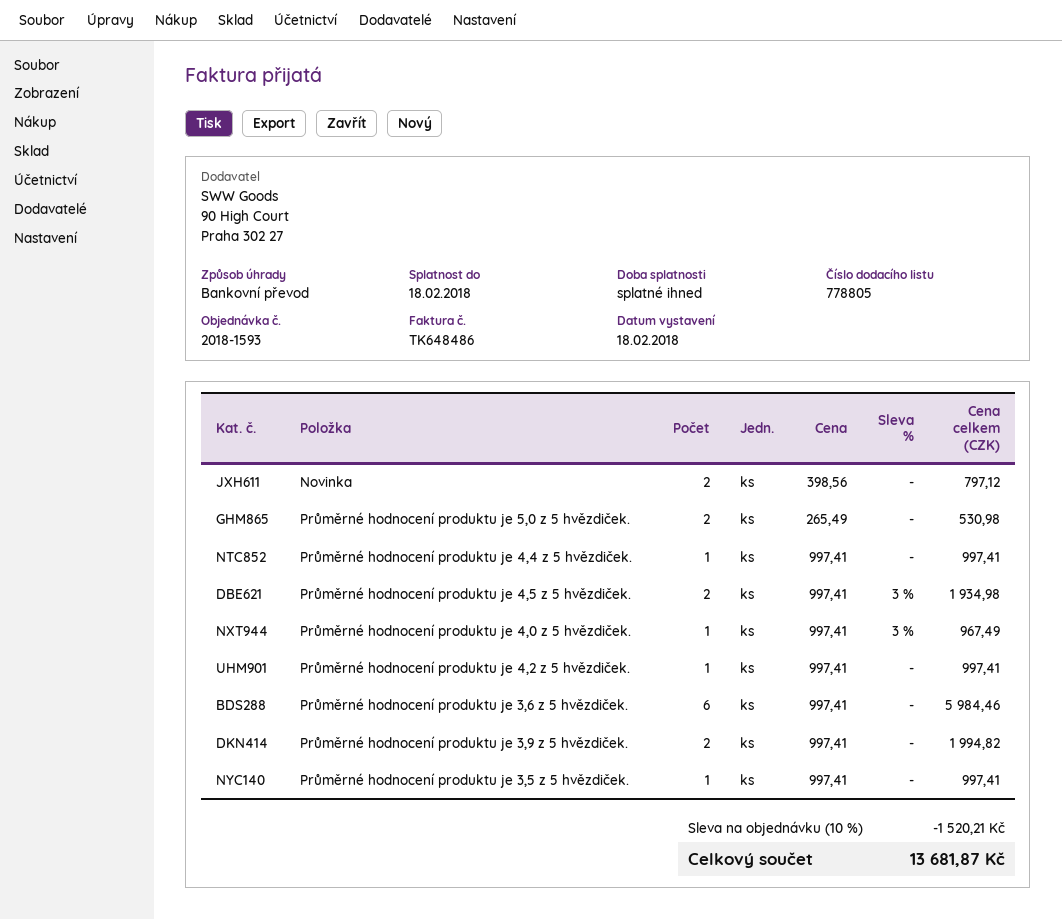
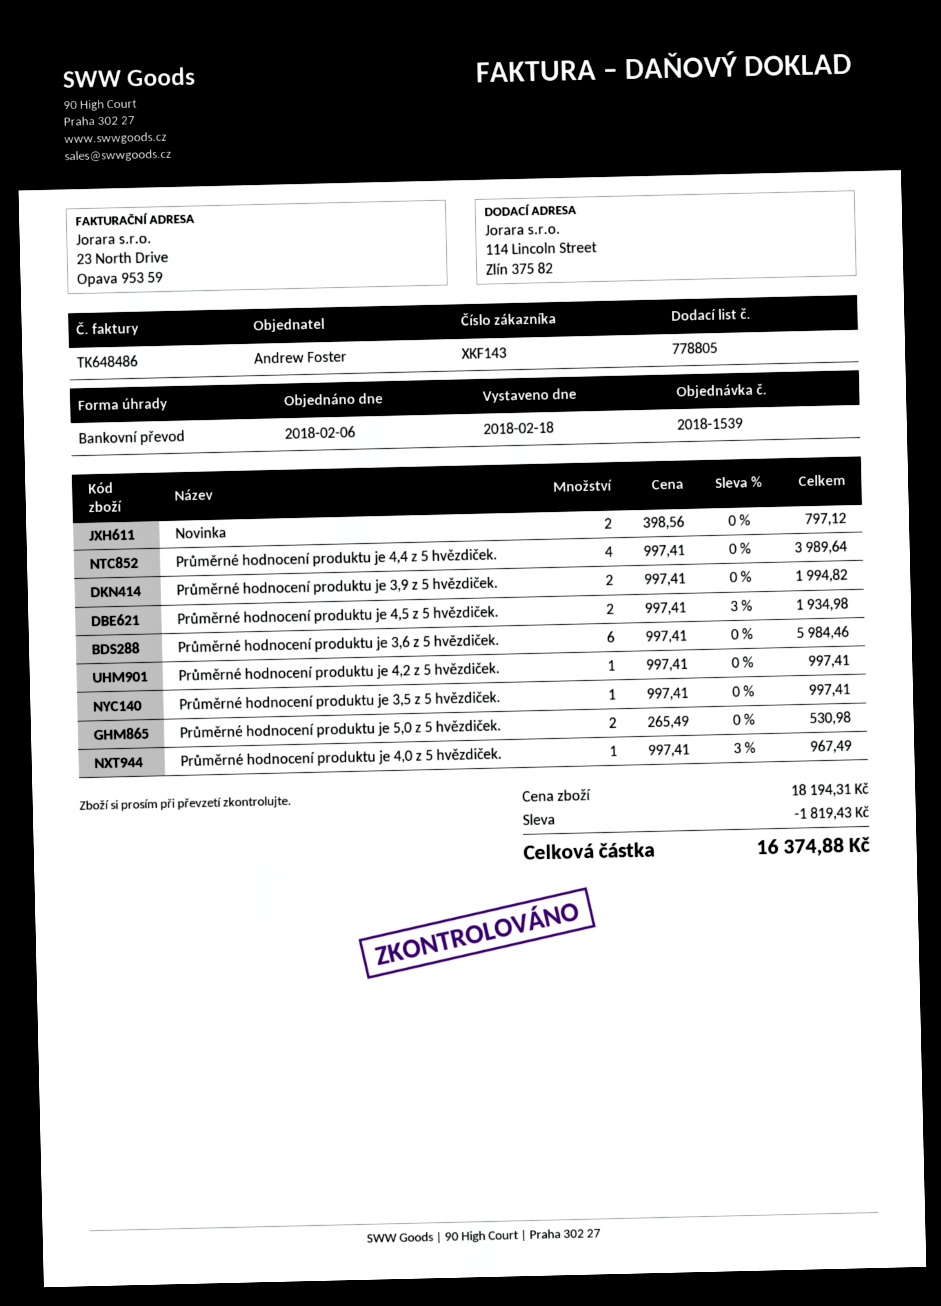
order number: 2018-1593 -> 2018-1539
Průměrné hodnocení produktu je 4,4 z 5 hvězdiček.: 1 x 997.41 = 997.41 -> 4 x 997.41 = 3989.64
discount: 1520.21 -> 1819.43
total: 13681.87 -> 16374.88

